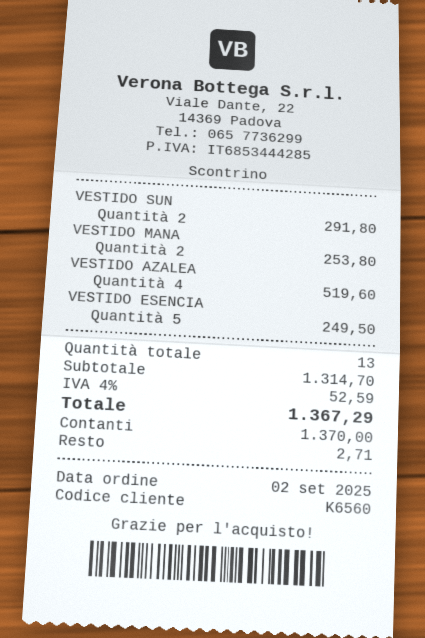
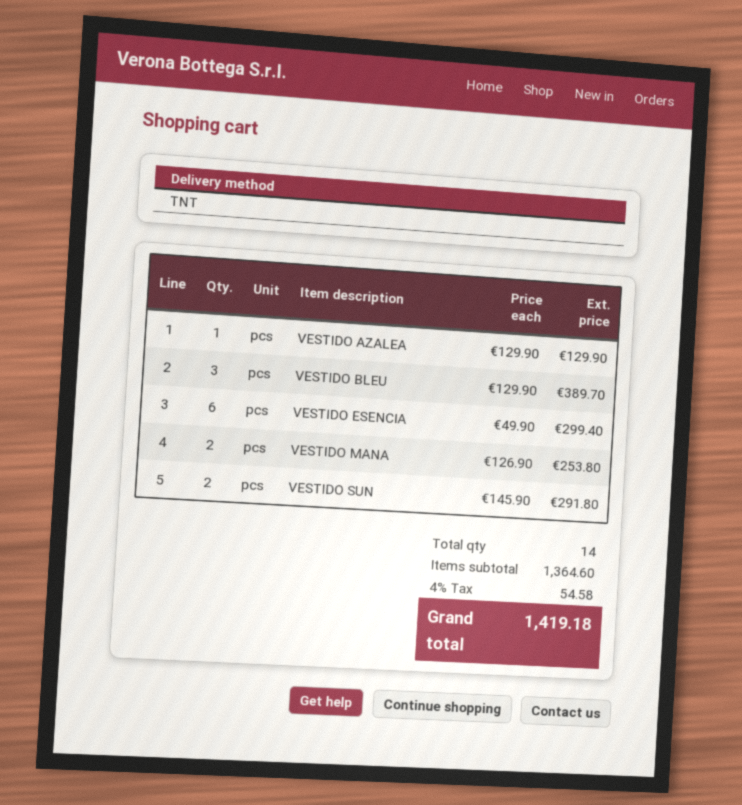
VESTIDO AZALEA: 4 for 519.60 -> 1 for 129.90
VESTIDO ESENCIA: 5 for 249.50 -> 6 for 299.40
VESTIDO BLEU: none -> 3 for 389.70
total quantity: 13 -> 14
subtotal: 1314.70 -> 1364.60
tax: 4% = 52.59 -> 4% = 54.58
total: 1367.29 -> 1419.18

